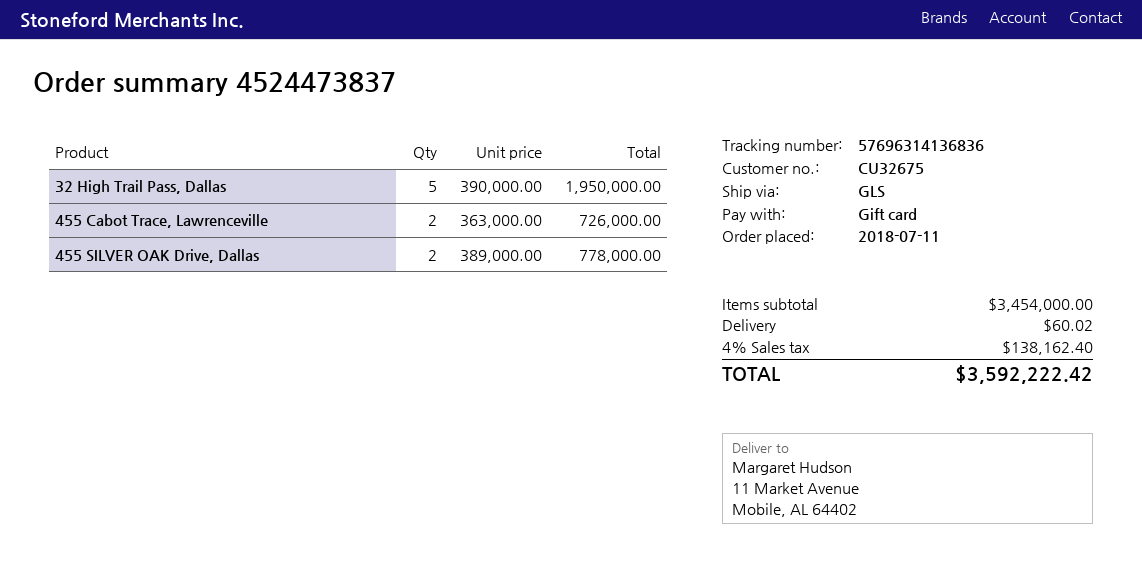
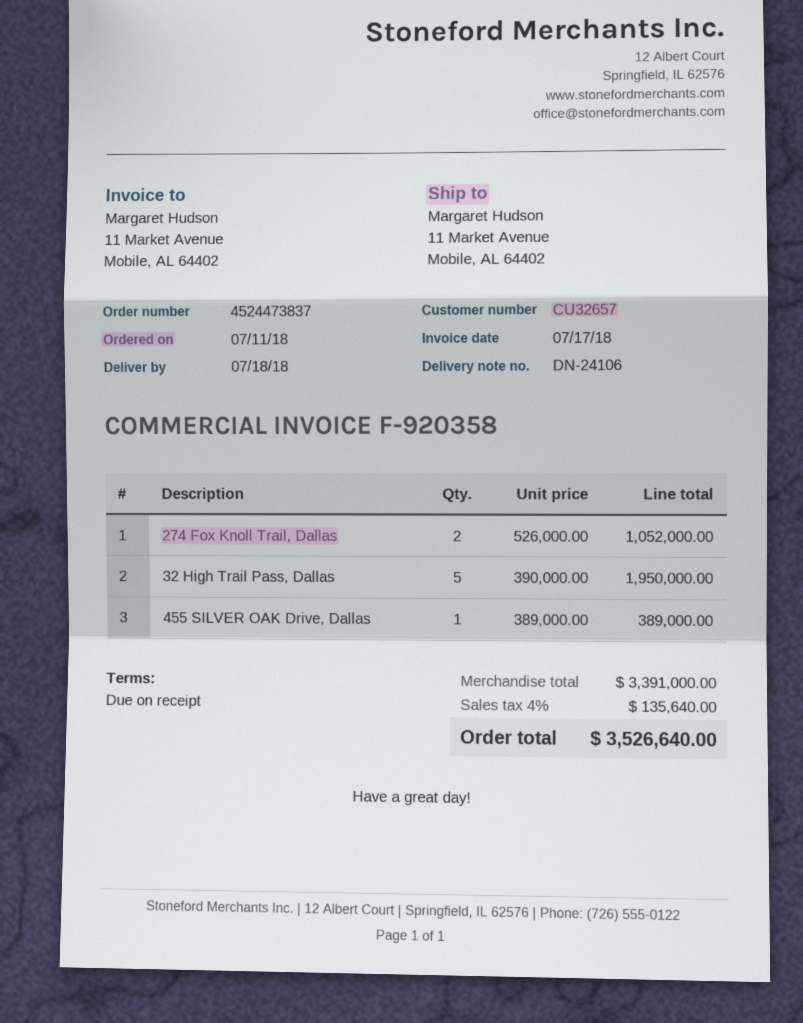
customer number: CU32675 -> CU32657
455 Cabot Trace, Lawrenceville: 2 x 363000.00 = 726000.00 -> none
455 SILVER OAK Drive, Dallas: 2 x 389000.00 = 778000.00 -> 1 x 389000.00 = 389000.00
274 Fox Knoll Trail, Dallas: none -> 2 x 526000.00 = 1052000.00
subtotal: 3454000.00 -> 3391000.00
shipping: 60.02 -> none
tax: 4% = 138162.40 -> 4% = 135640.00
total: 3592222.42 -> 3526640.00

